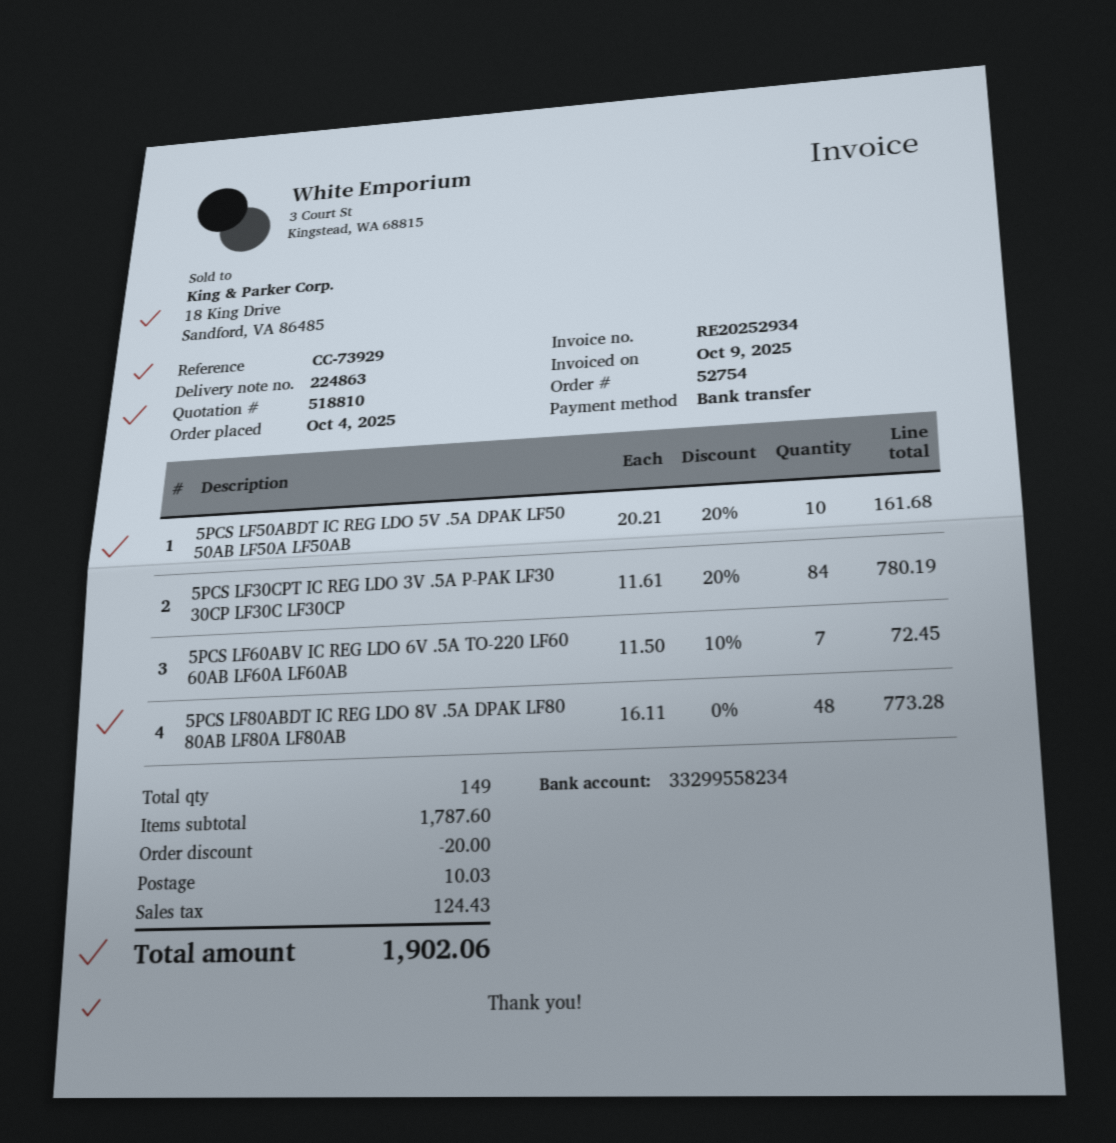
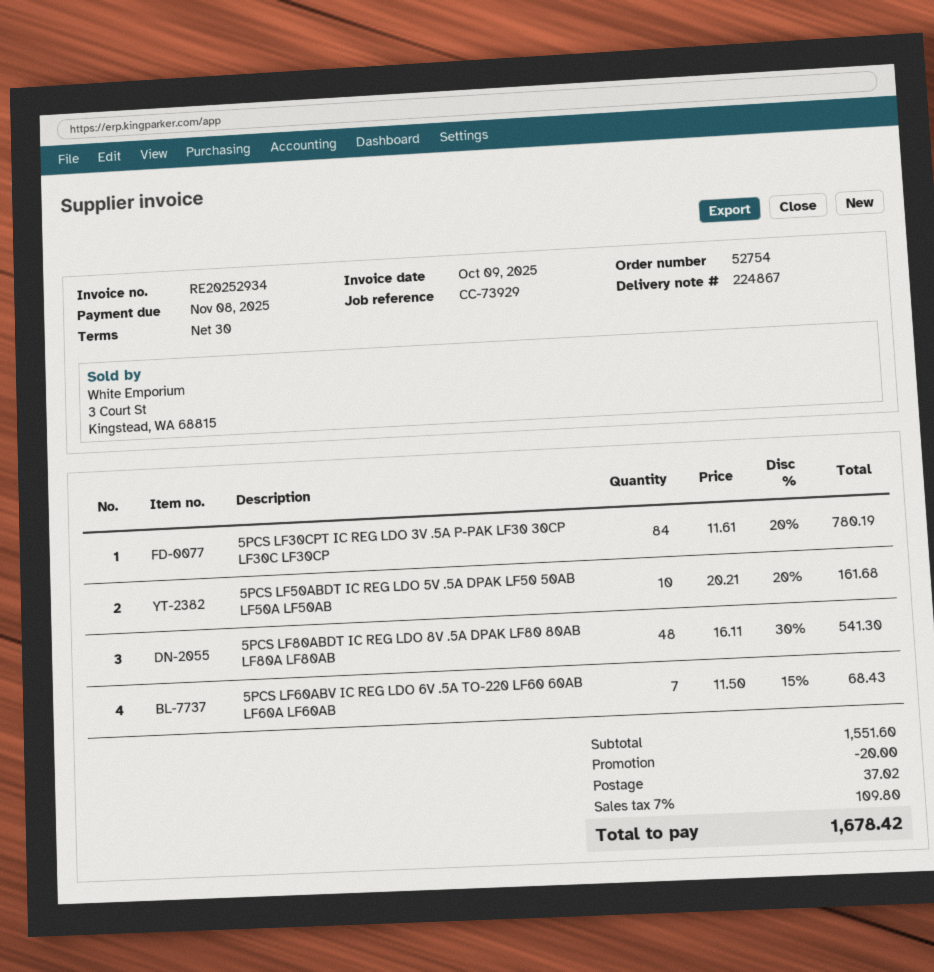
delivery note number: 224863 -> 224867
5PCS LF60ABV IC REG LDO 6V .5A TO-220 LF60 60AB LF60A LF60AB: 7 x 11.50 - 10% = 72.45 -> 7 x 11.50 - 15% = 68.43
5PCS LF80ABDT IC REG LDO 8V .5A DPAK LF80 80AB LF80A LF80AB: 48 x 16.11 = 773.28 -> 48 x 16.11 - 30% = 541.30
subtotal: 1787.60 -> 1551.60
shipping: 10.03 -> 37.02
tax: 124.43 -> 109.80
total: 1902.06 -> 1678.42

